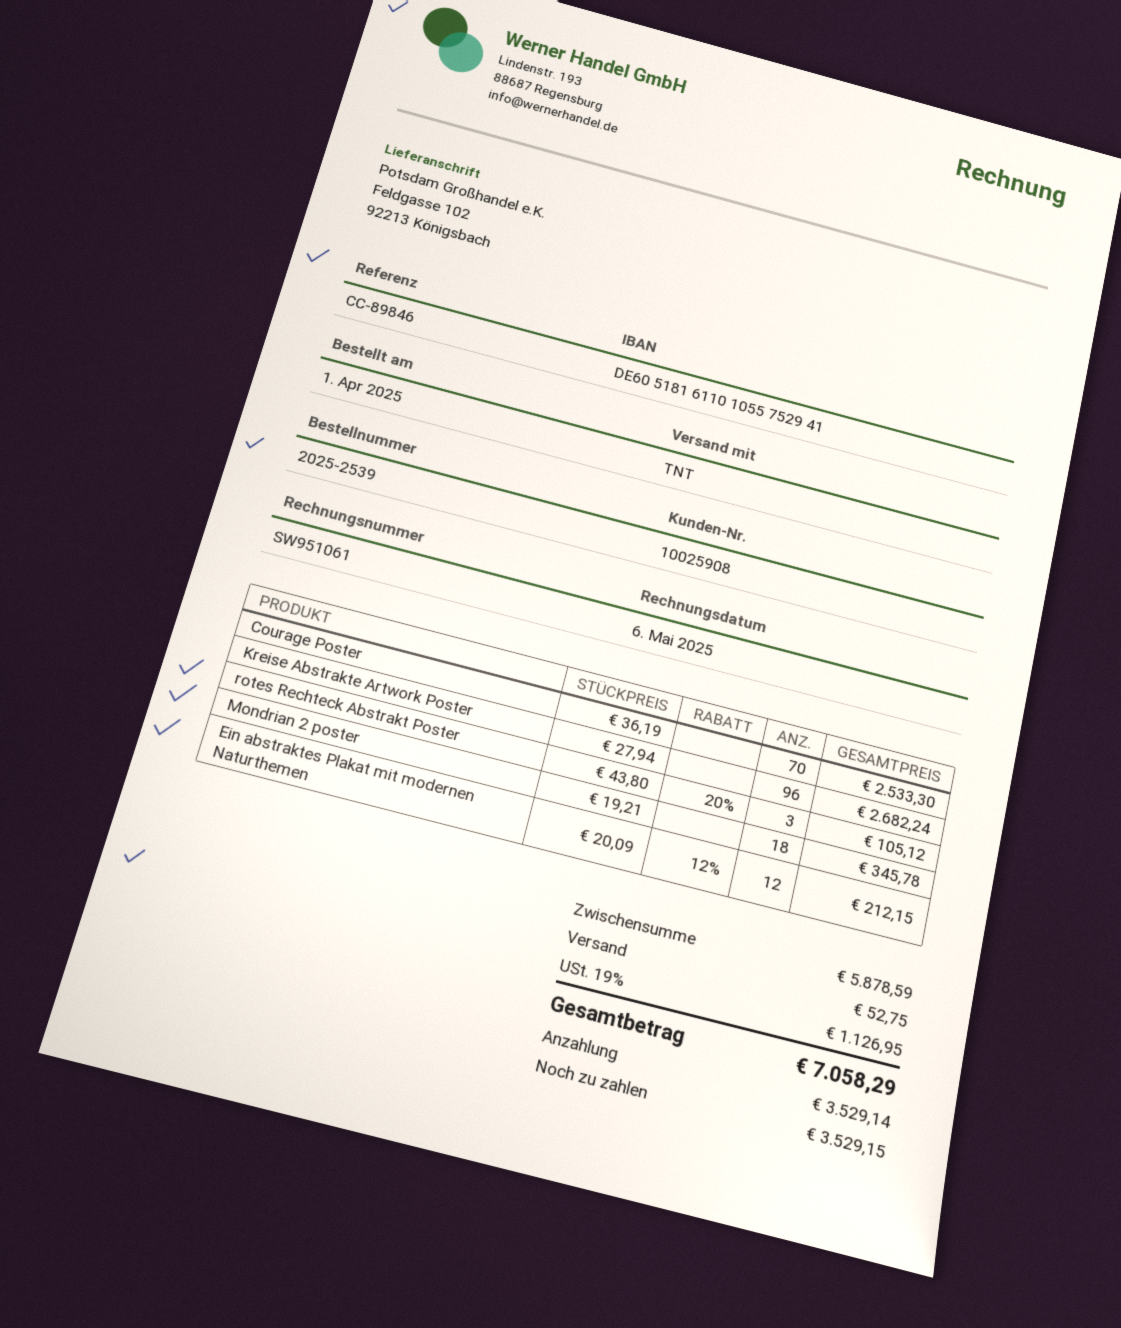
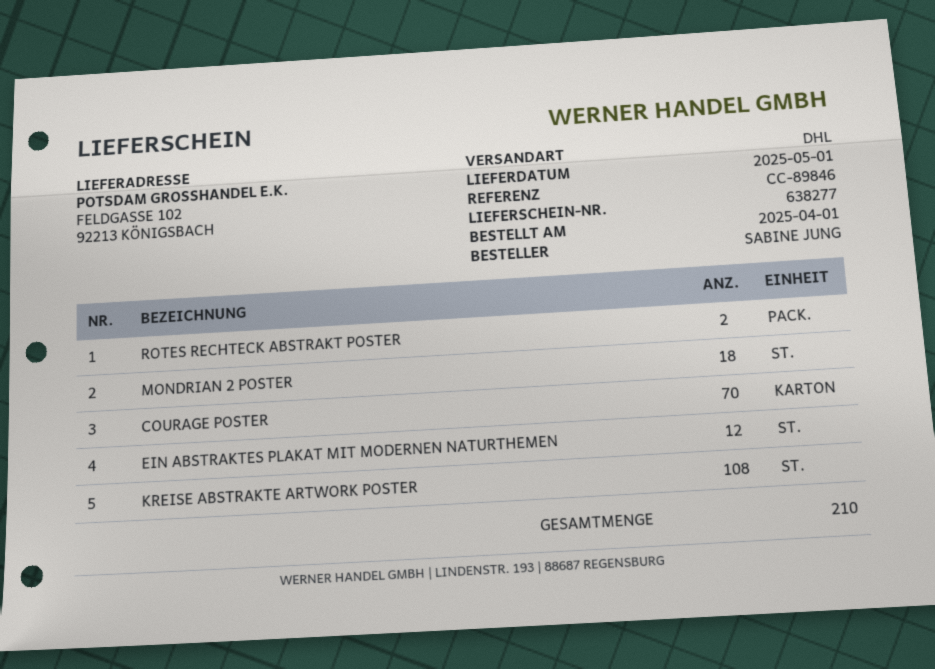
shipping method: TNT -> DHL
Kreise Abstrakte Artwork Poster: 96 -> 108
rotes Rechteck Abstrakt Poster: 3 -> 2

